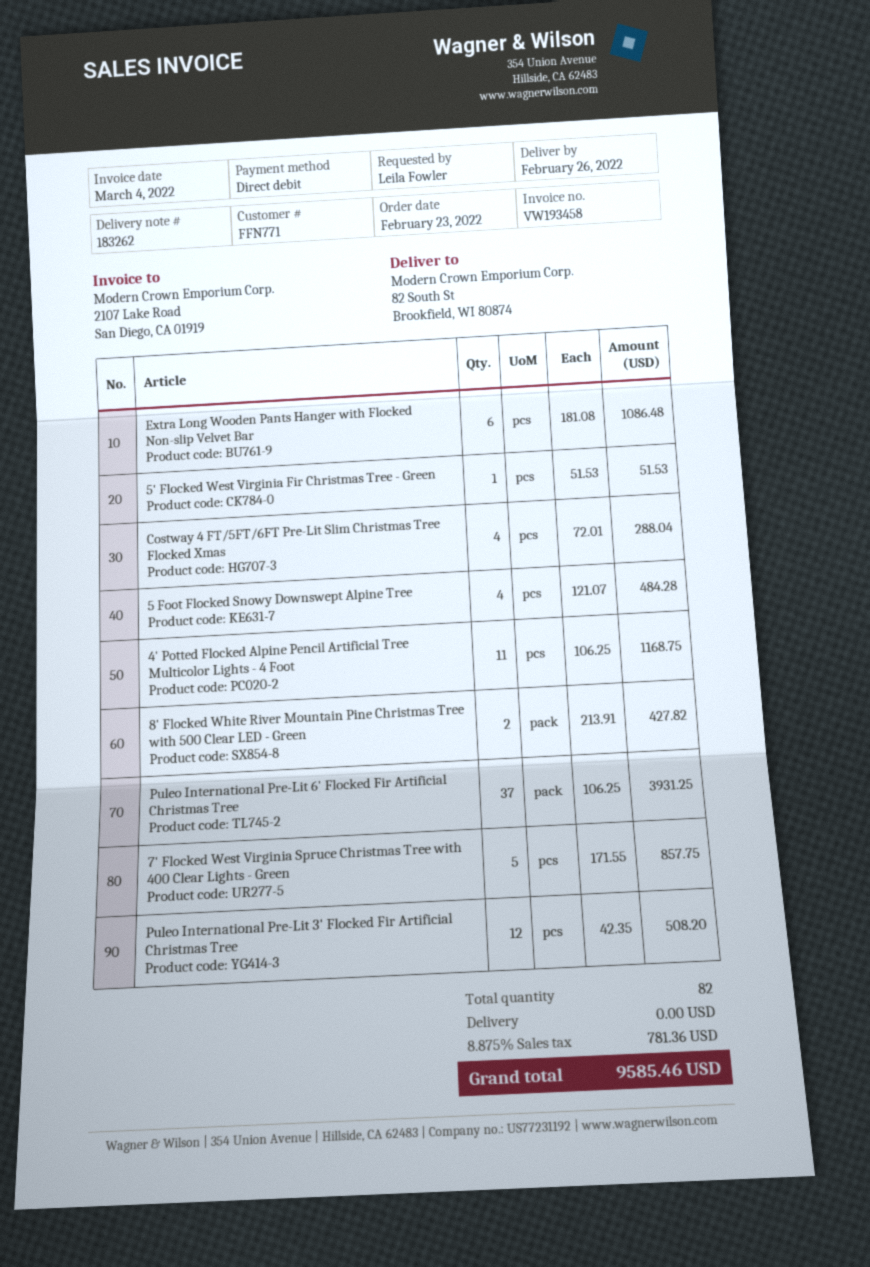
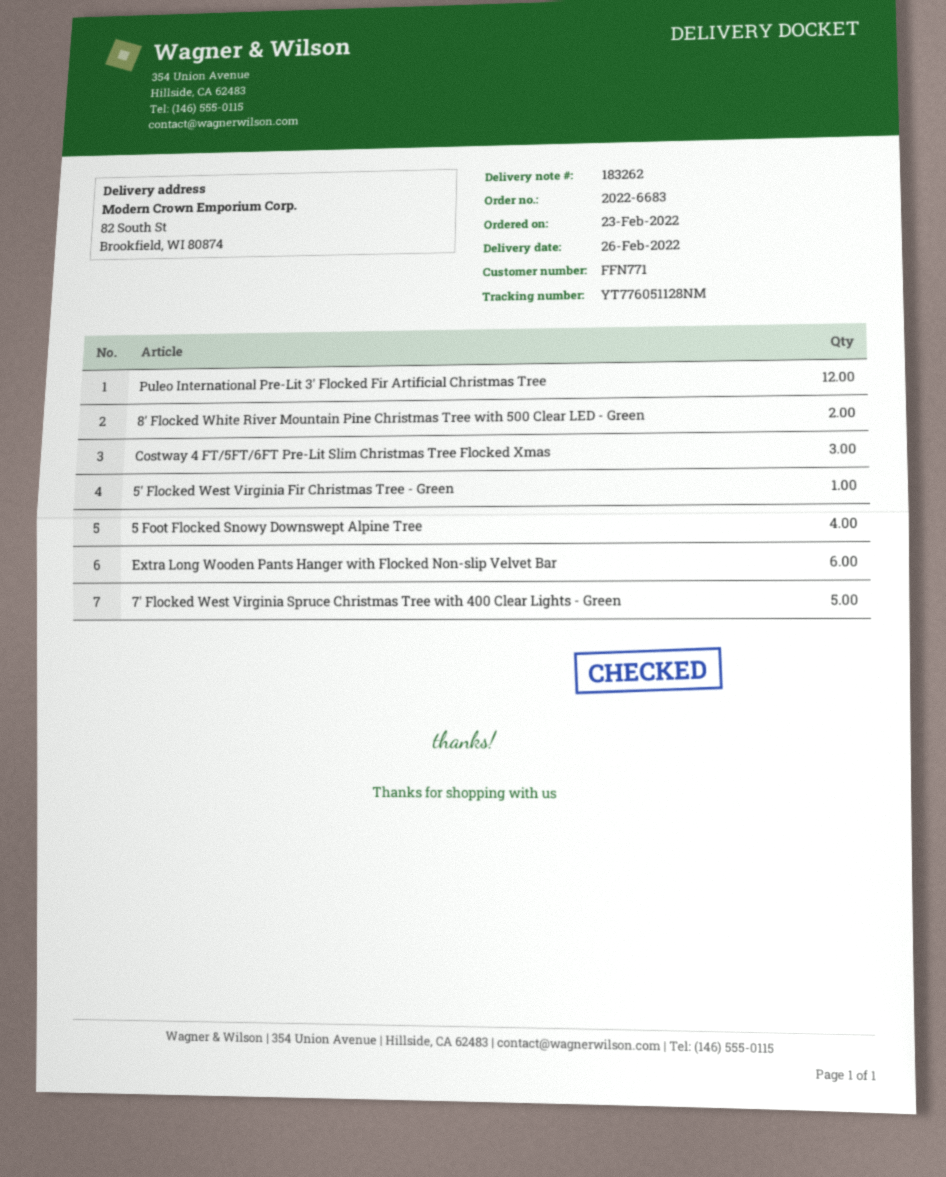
Costway 4 FT/5FT/6FT Pre-Lit Slim Christmas Tree Flocked Xmas: 4 -> 3
4' Potted Flocked Alpine Pencil Artificial Tree Multicolor Lights - 4 Foot: 11 -> none
Puleo International Pre-Lit 6' Flocked Fir Artificial Christmas Tree: 37 -> none

